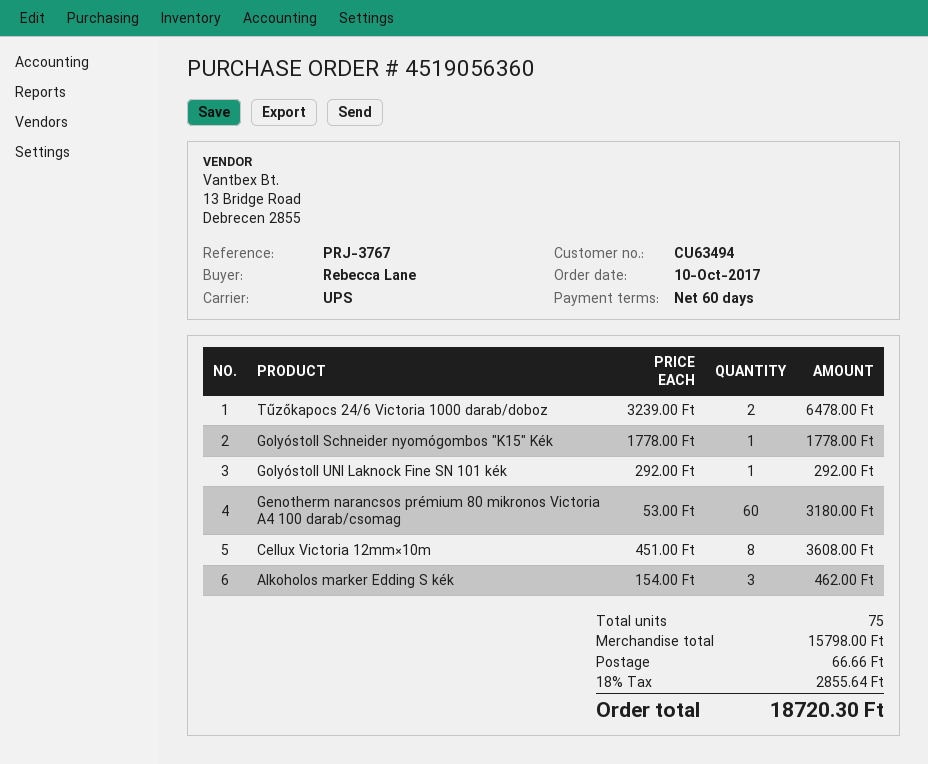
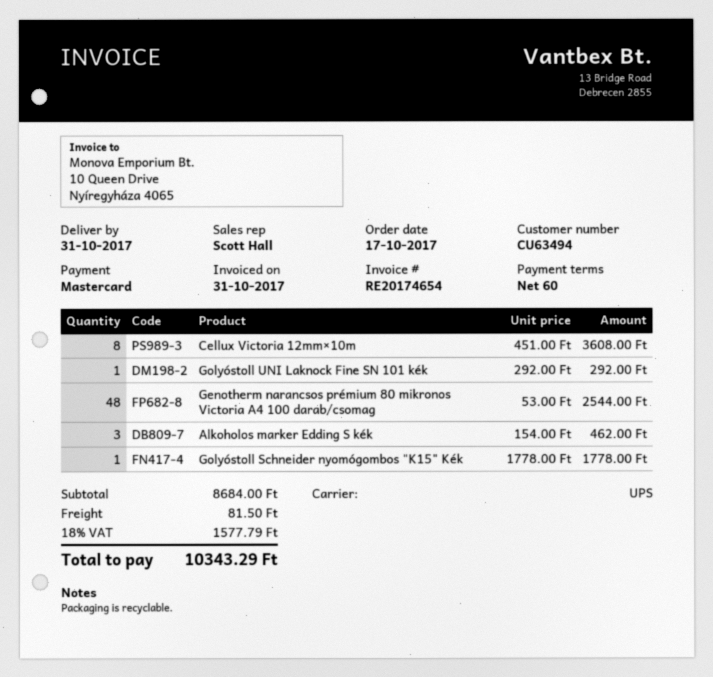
order date: 2017-10-10 -> 2017-10-17
Tűzőkapocs 24/6 Victoria 1000 darab/doboz: 2 x 3239.00 = 6478.00 -> none
Genotherm narancsos prémium 80 mikronos Victoria A4 100 darab/csomag: 60 x 53.00 = 3180.00 -> 48 x 53.00 = 2544.00
subtotal: 15798.00 -> 8684.00
shipping: 66.66 -> 81.50
tax: 18% = 2855.64 -> 18% = 1577.79
total: 18720.30 -> 10343.29

